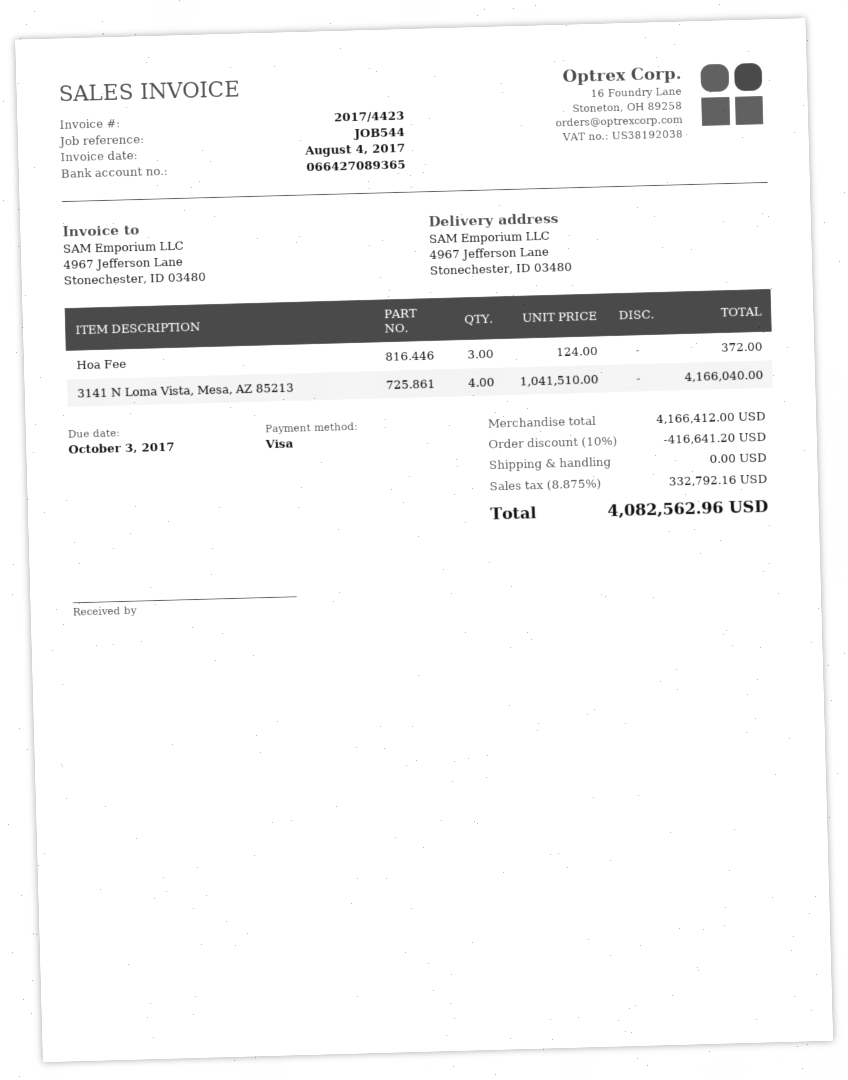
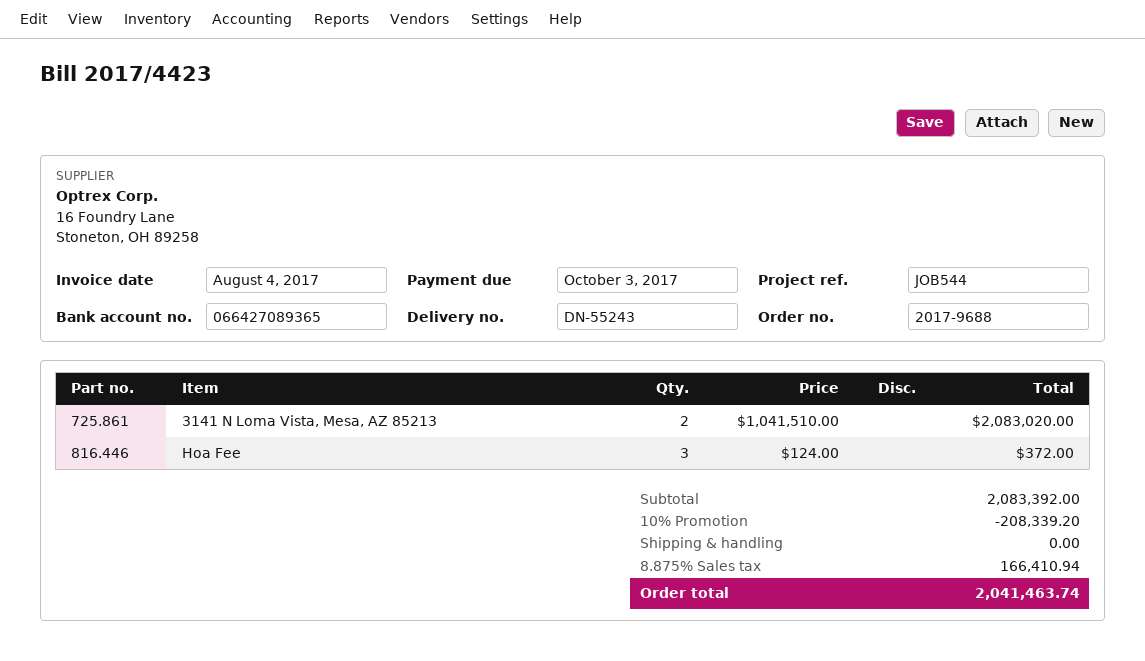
3141 N Loma Vista, Mesa, AZ 85213: 4 x 1041510.00 = 4166040.00 -> 2 x 1041510.00 = 2083020.00
subtotal: 4166412.00 -> 2083392.00
discount: 10% = 416641.20 -> 10% = 208339.20
tax: 8.875% = 332792.16 -> 8.875% = 166410.94
total: 4082562.96 -> 2041463.74

